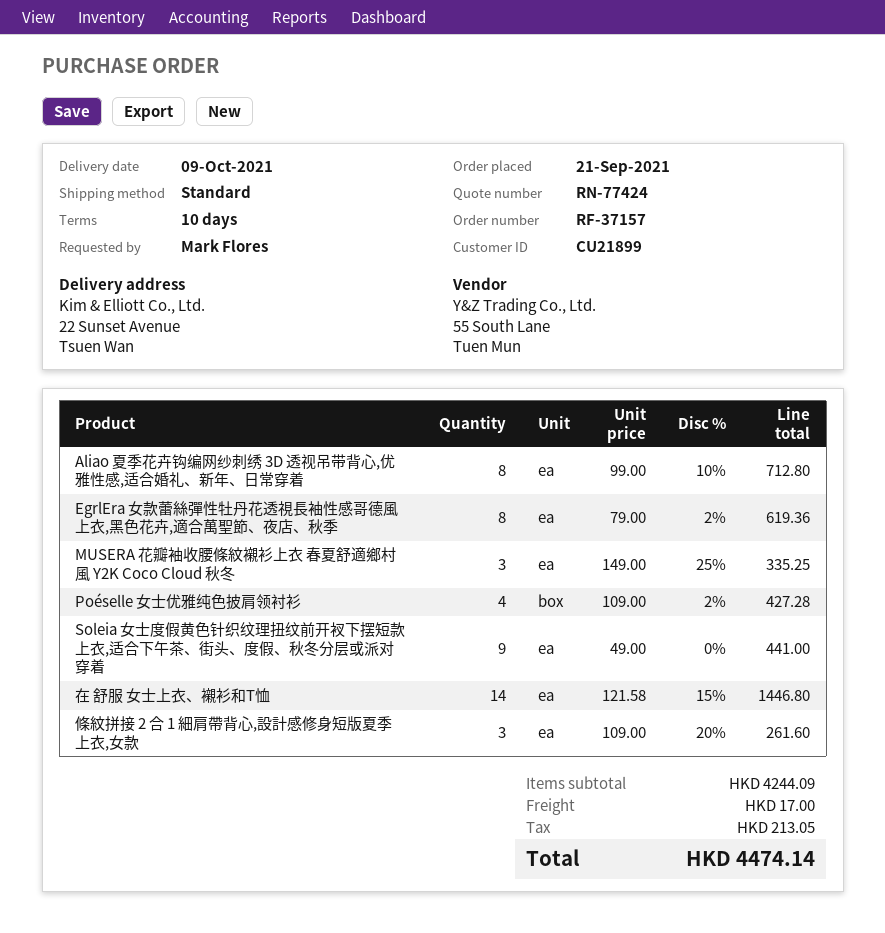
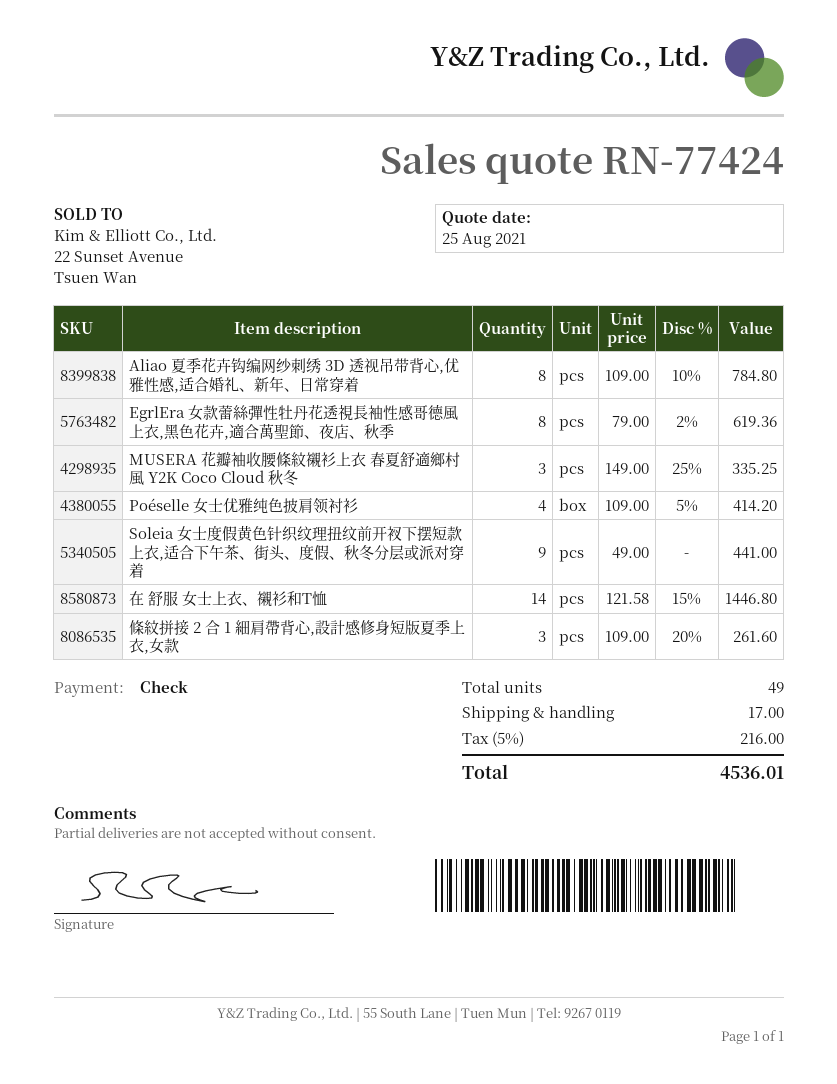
Aliao 夏季花卉钩编网纱刺绣 3D 透视吊带背心,优雅性感,适合婚礼、新年、日常穿着: 8 x 99.00 - 10% = 712.80 -> 8 x 109.00 - 10% = 784.80
Poéselle 女士优雅纯色披肩领衬衫: 4 x 109.00 - 2% = 427.28 -> 4 x 109.00 - 5% = 414.20
tax: 213.05 -> 216.00
total: 4474.14 -> 4536.01

